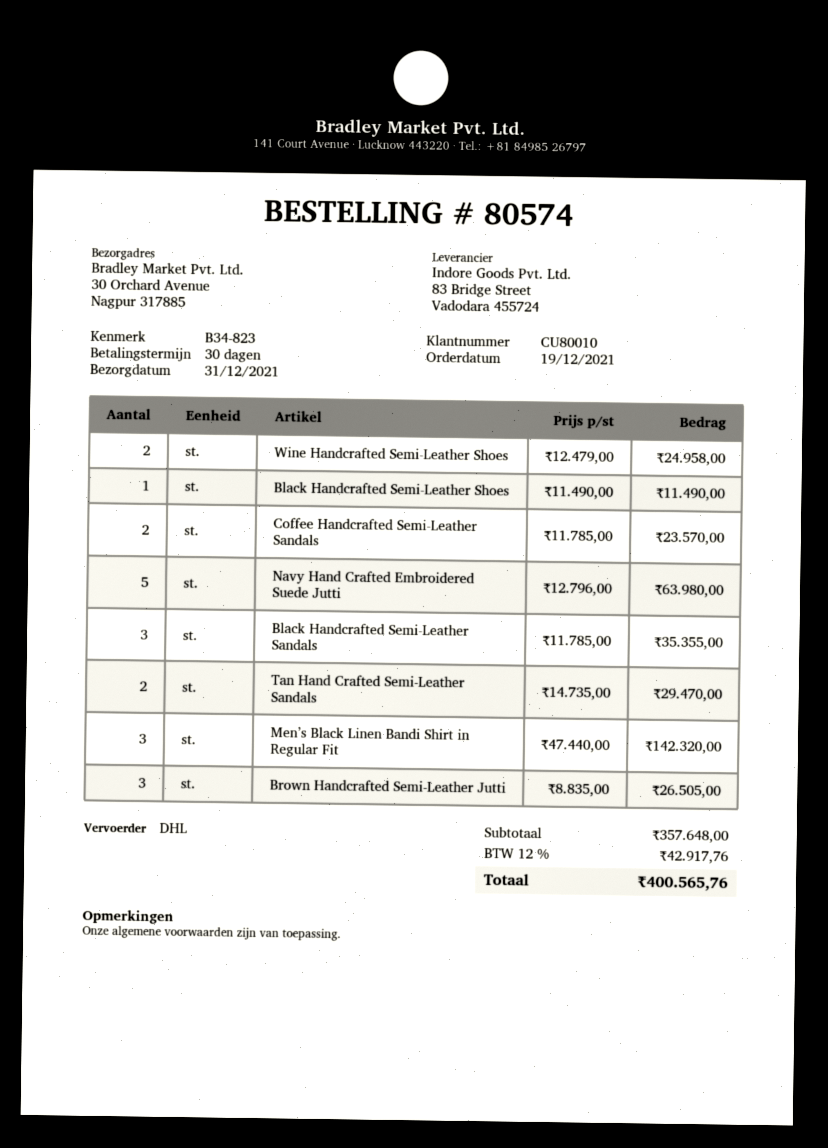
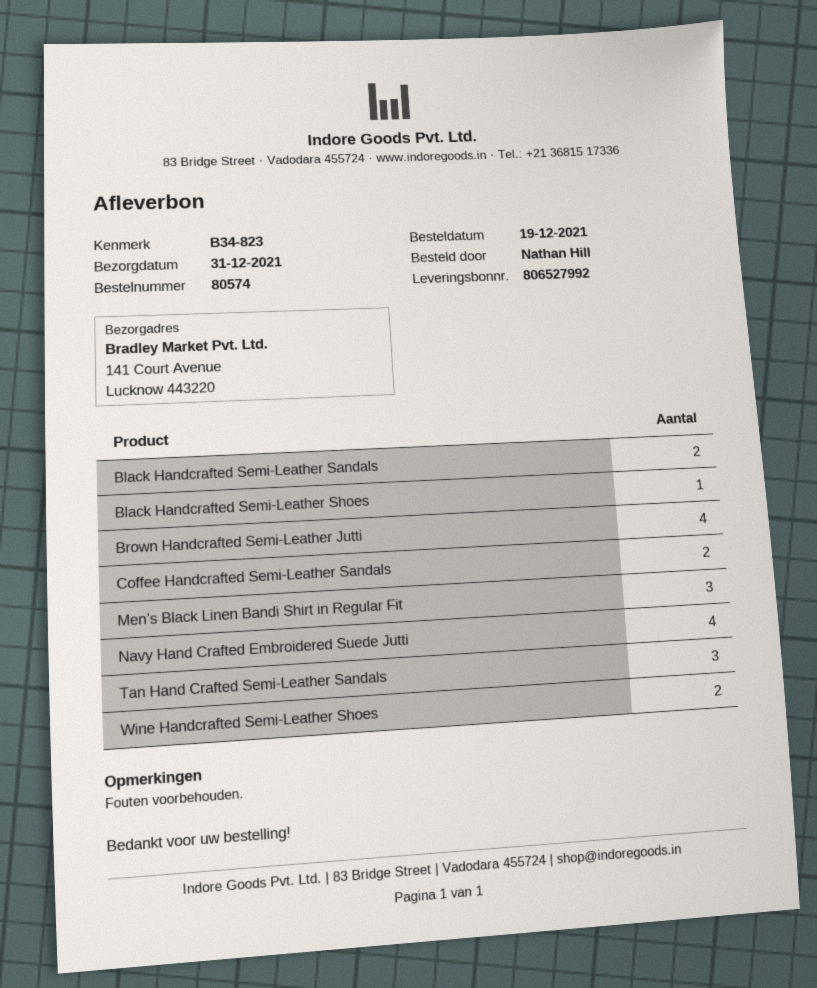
ship to: 30 Orchard Avenue, Nagpur 317885 -> 141 Court Avenue, Lucknow 443220
Navy Hand Crafted Embroidered Suede Jutti: 5 -> 4
Black Handcrafted Semi-Leather Sandals: 3 -> 2
Tan Hand Crafted Semi-Leather Sandals: 2 -> 3
Brown Handcrafted Semi-Leather Jutti: 3 -> 4

